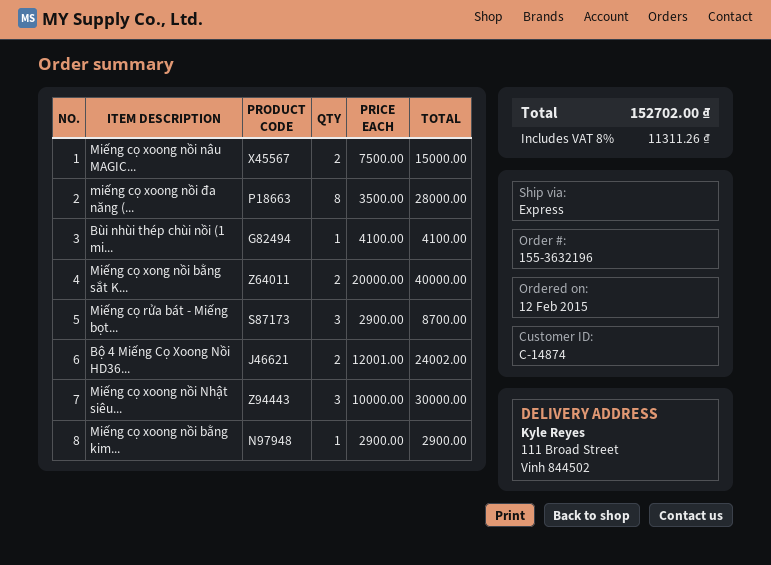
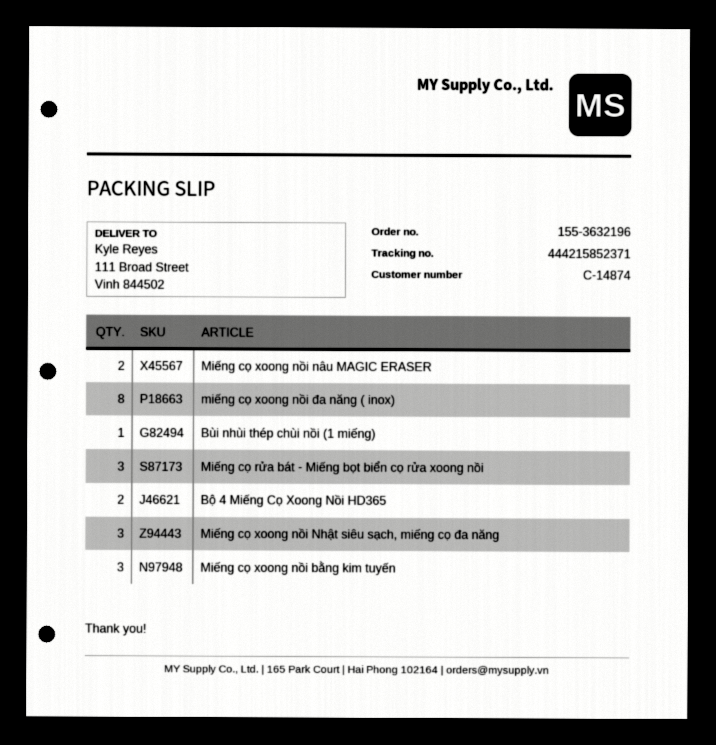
Miếng cọ xong nồi bằng sắt K...: 2 -> none
Miếng cọ xoong nồi bằng kim...: 1 -> 3

